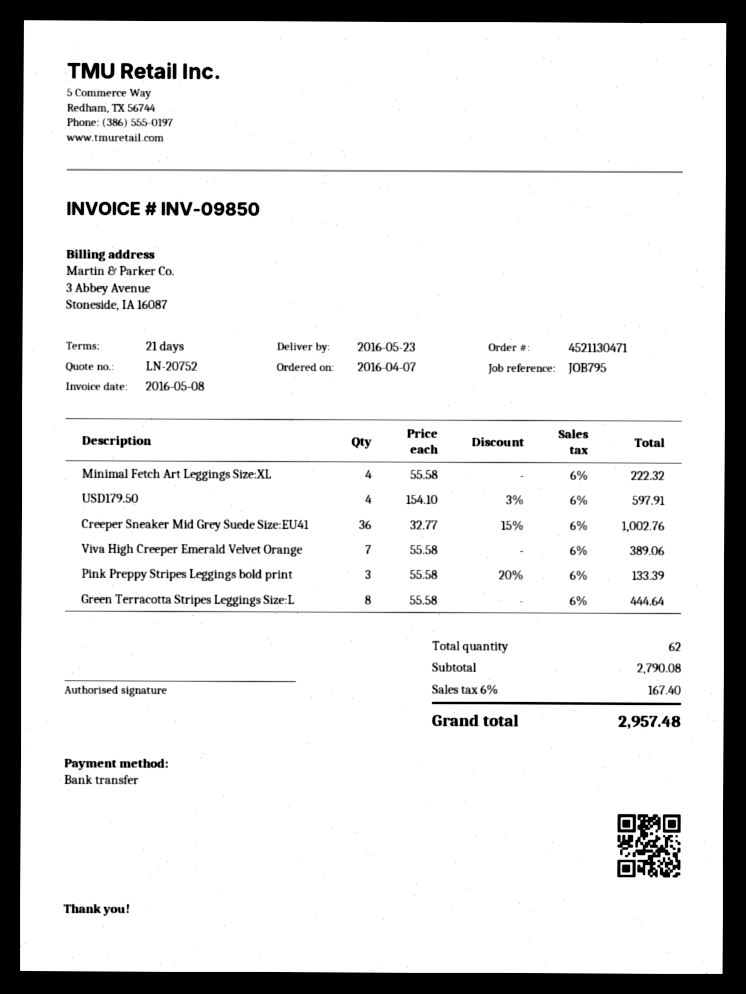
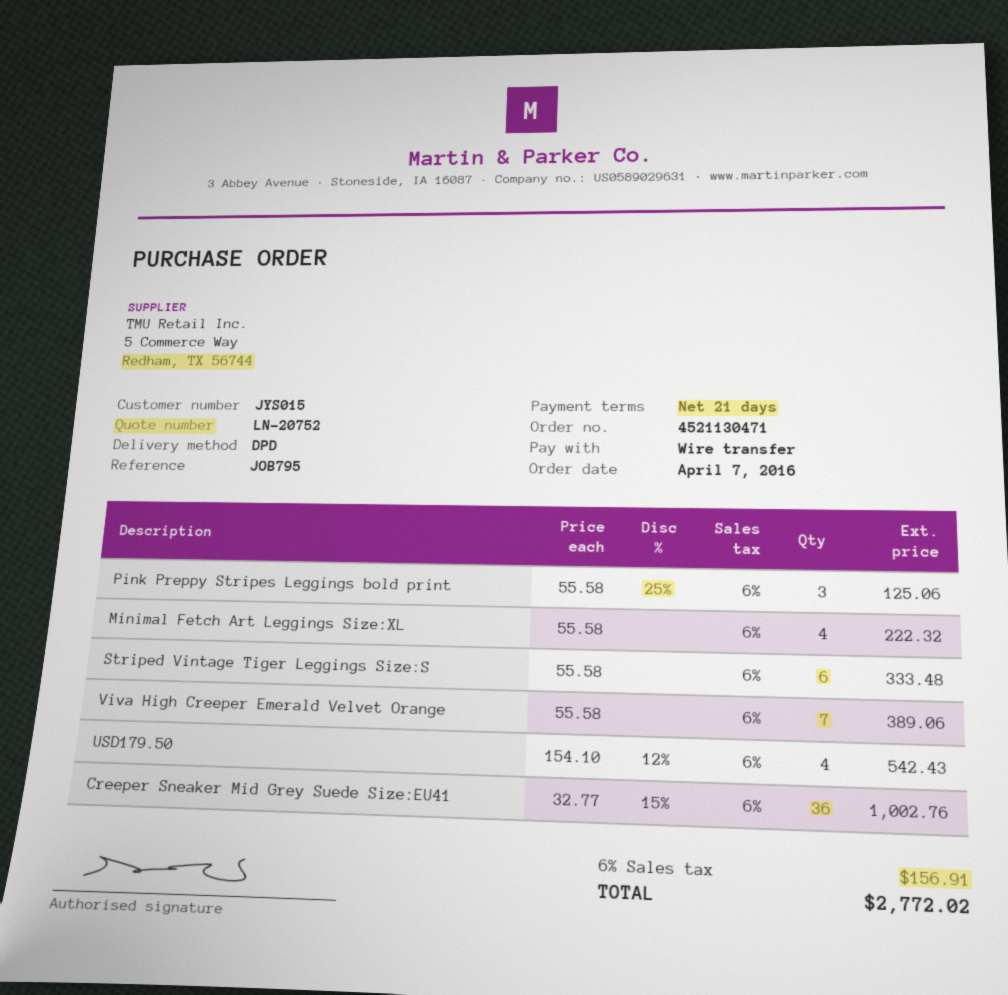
USD179.50: 4 x 154.10 - 3% = 597.91 -> 4 x 154.10 - 12% = 542.43
Pink Preppy Stripes Leggings bold print: 3 x 55.58 - 20% = 133.39 -> 3 x 55.58 - 25% = 125.06
Green Terracotta Stripes Leggings Size:L: 8 x 55.58 = 444.64 -> none
Striped Vintage Tiger Leggings Size:S: none -> 6 x 55.58 = 333.48
tax: 6% = 167.40 -> 6% = 156.91
total: 2957.48 -> 2772.02

